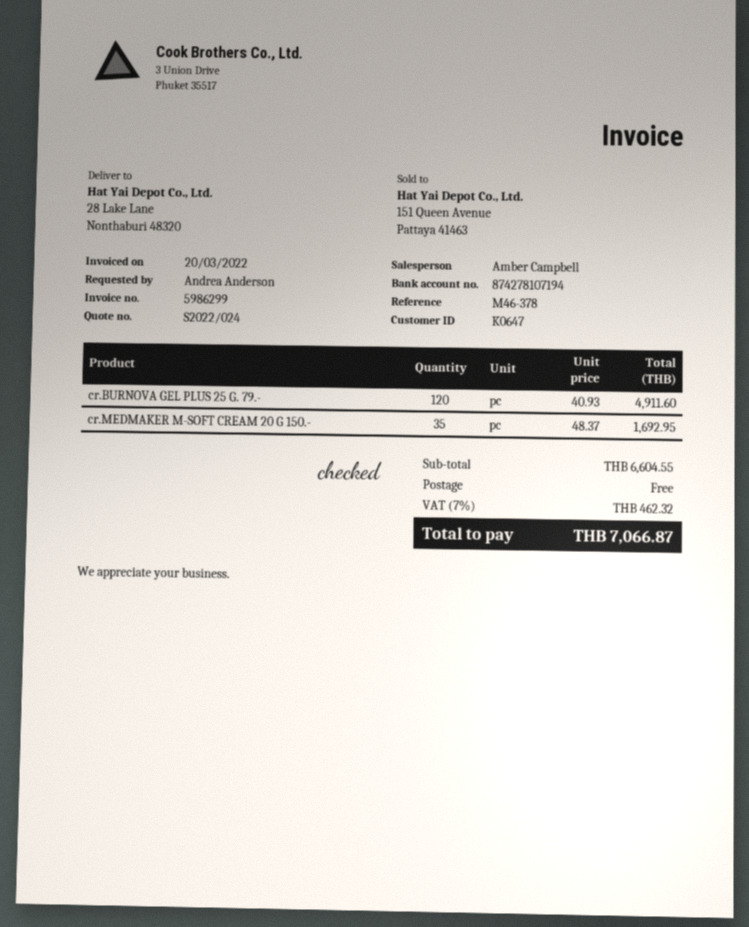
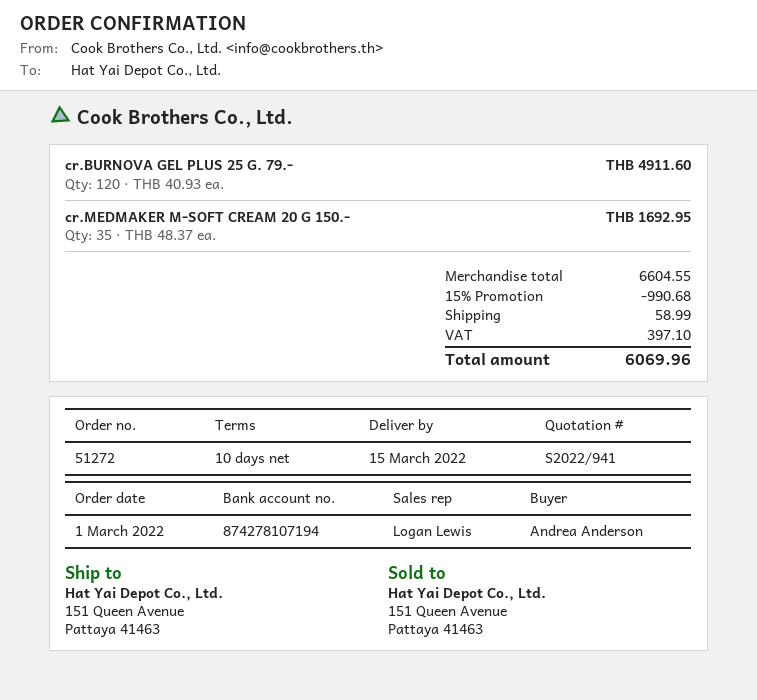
quote number: S2022/024 -> S2022/941
sales rep: Amber Campbell -> Logan Lewis
ship to: 28 Lake Lane, Nonthaburi 48320 -> 151 Queen Avenue, Pattaya 41463
discount: none -> 15% = 990.68
shipping: 0.00 -> 58.99
tax: 462.32 -> 397.10
total: 7066.87 -> 6069.96

